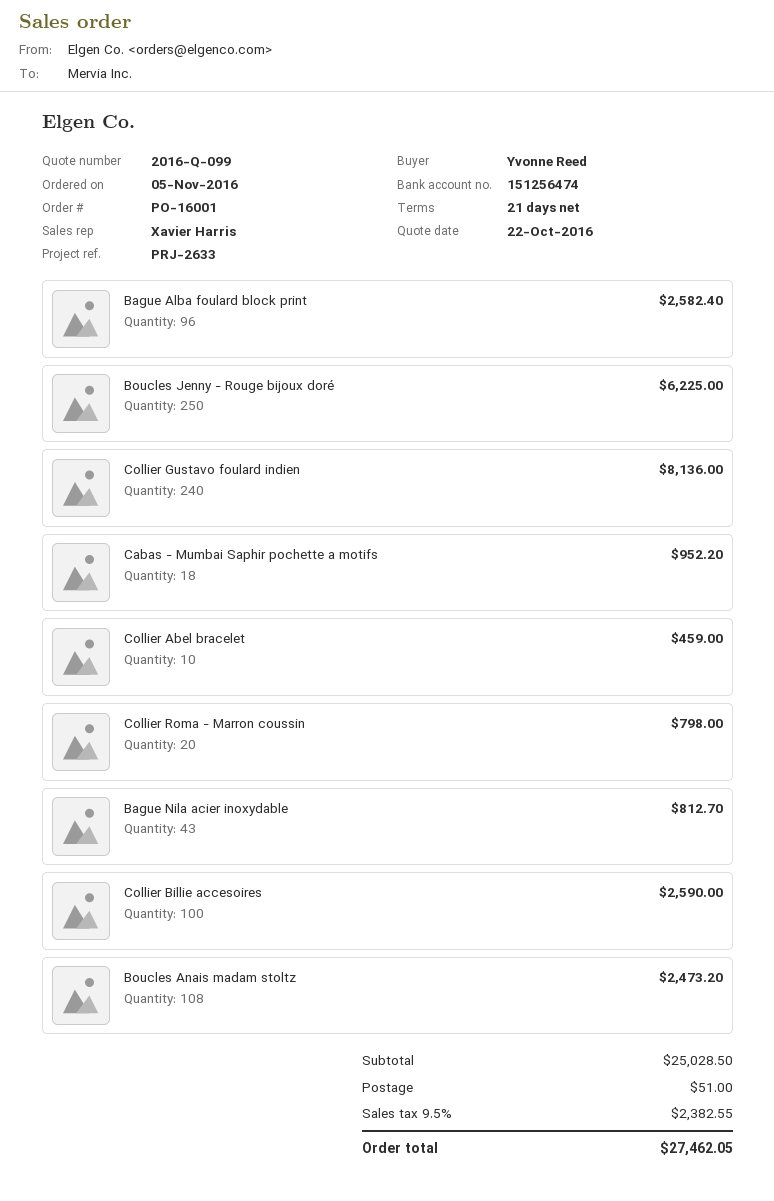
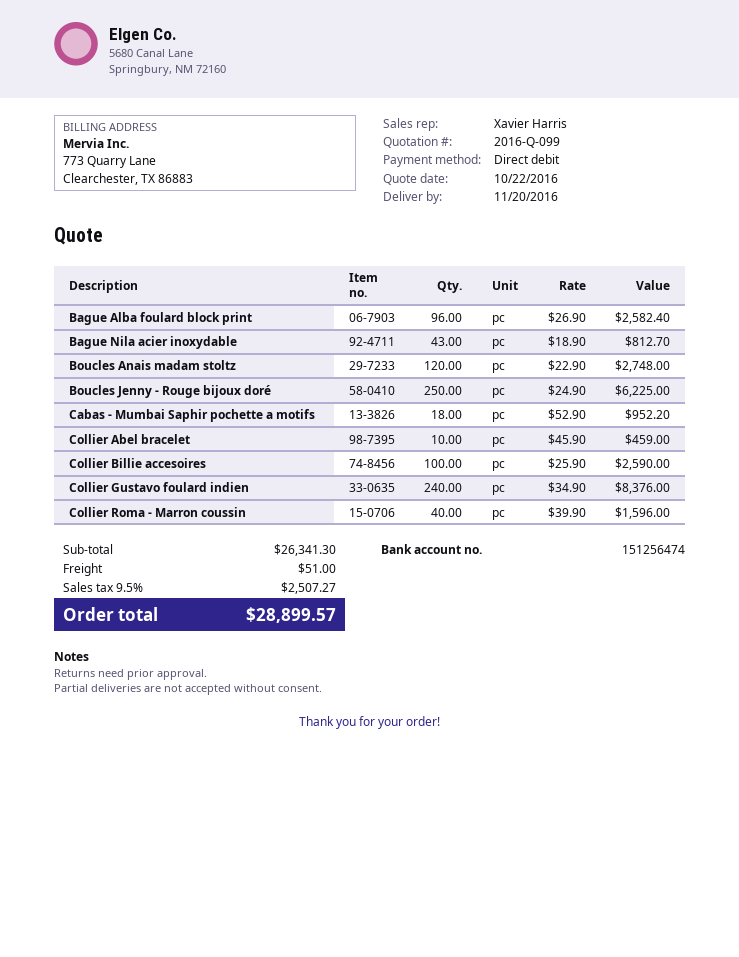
Collier Gustavo foulard indien: 240 for 8136.00 -> 240 for 8376.00
Collier Roma - Marron coussin: 20 for 798.00 -> 40 for 1596.00
Boucles Anais madam stoltz: 108 for 2473.20 -> 120 for 2748.00
subtotal: 25028.50 -> 26341.30
tax: 9.5% = 2382.55 -> 9.5% = 2507.27
total: 27462.05 -> 28899.57

